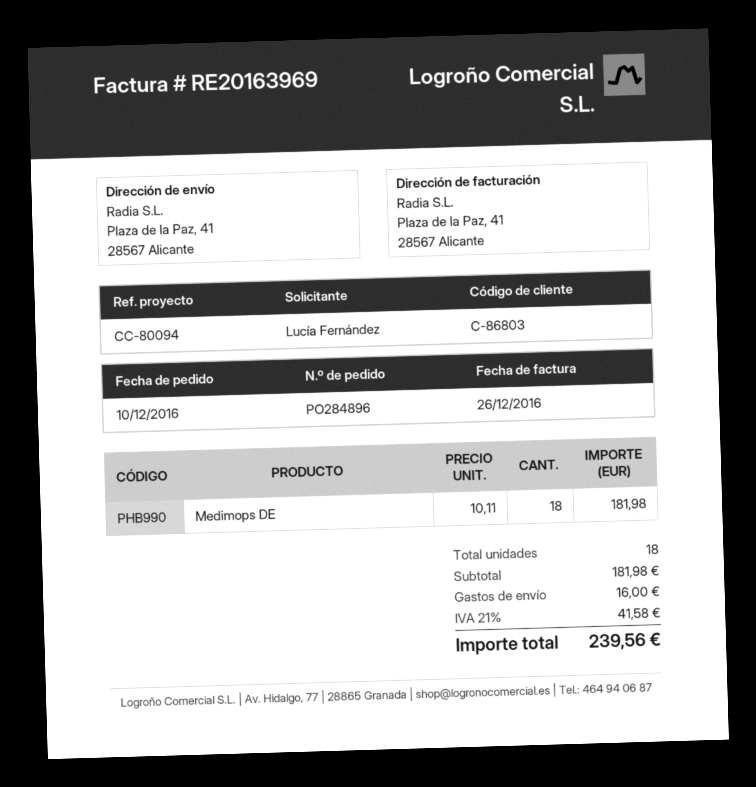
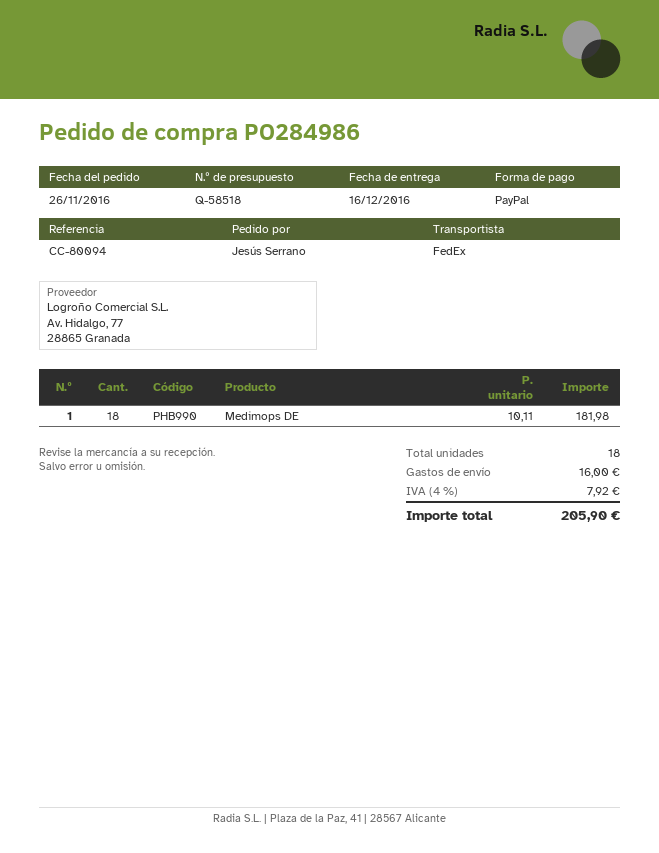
order number: PO284896 -> PO284986
order date: 2016-12-10 -> 2016-11-26
ordered by: Lucía Fernández -> Jesús Serrano
tax: 21% = 41.58 -> 4% = 7.92
total: 239.56 -> 205.90

